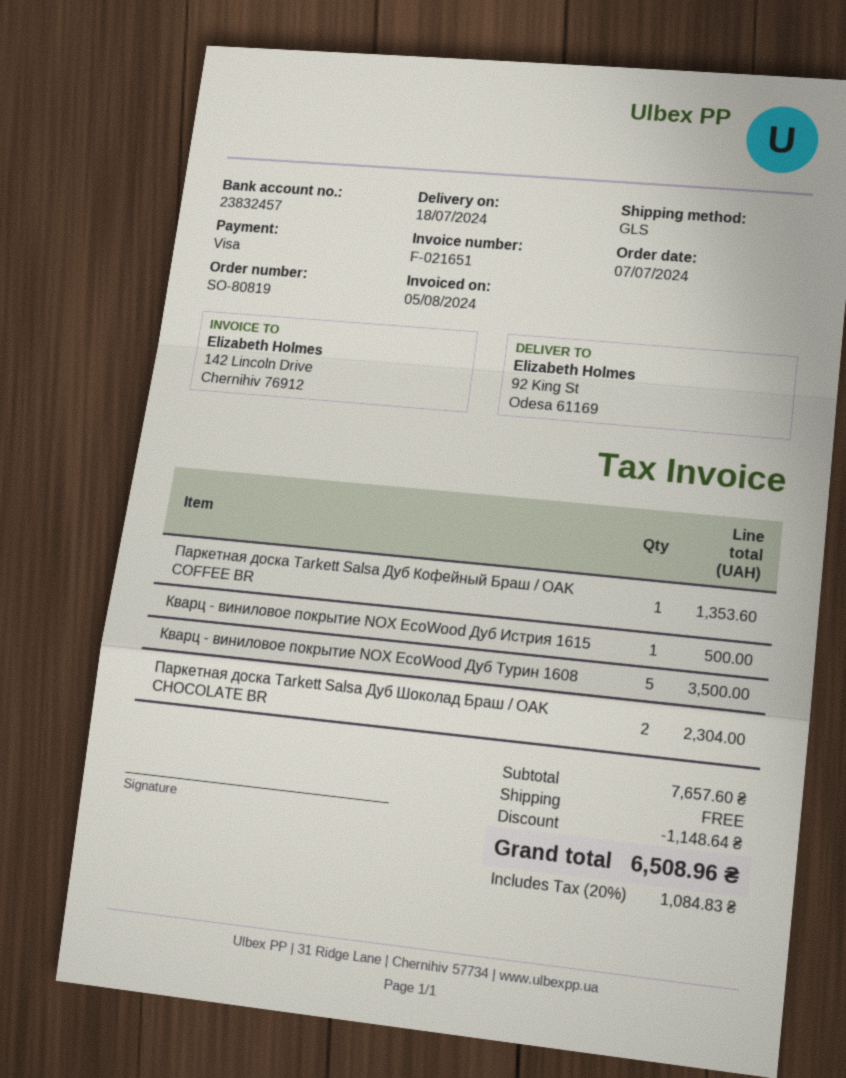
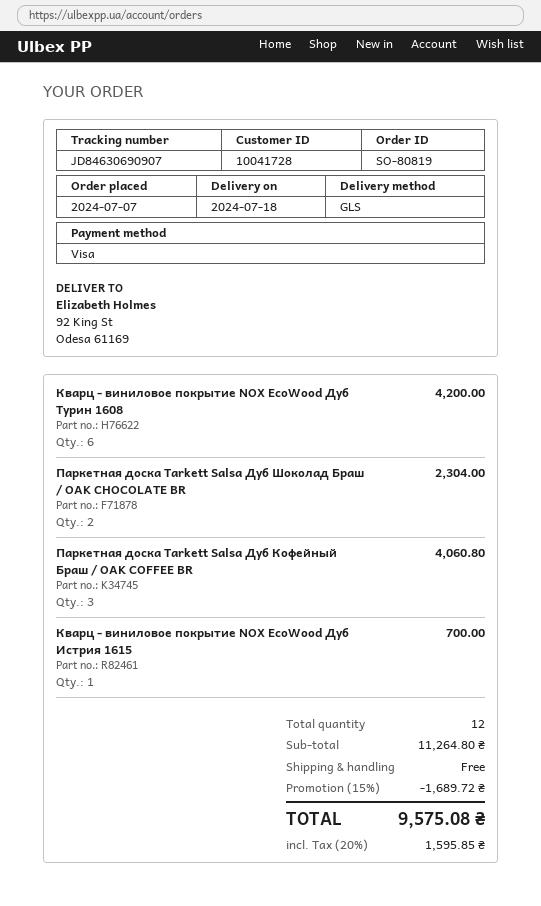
Паркетная доска Tarkett Salsa Дуб Кофейный Браш / OAK COFFEE BR: 1 for 1353.60 -> 3 for 4060.80
Кварц - виниловое покрытие NOX EcoWood Дуб Истрия 1615: 1 for 500.00 -> 1 for 700.00
Кварц - виниловое покрытие NOX EcoWood Дуб Турин 1608: 5 for 3500.00 -> 6 for 4200.00
subtotal: 7657.60 -> 11264.80
discount: 1148.64 -> 1689.72
tax: 20% = 1084.83 -> 20% = 1595.85
total: 6508.96 -> 9575.08

